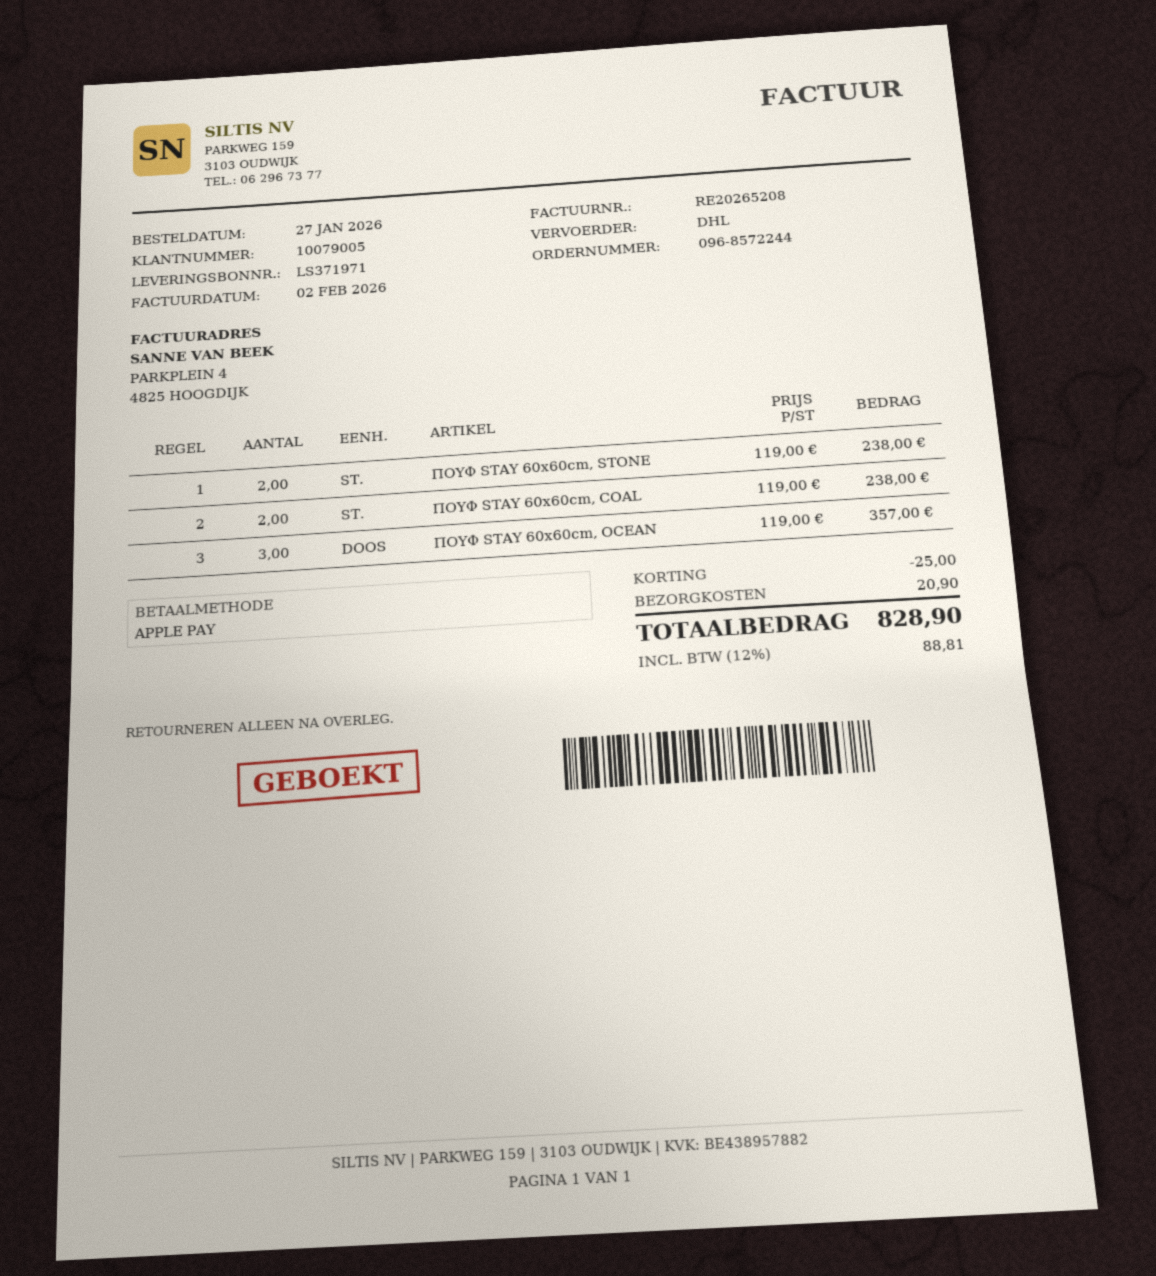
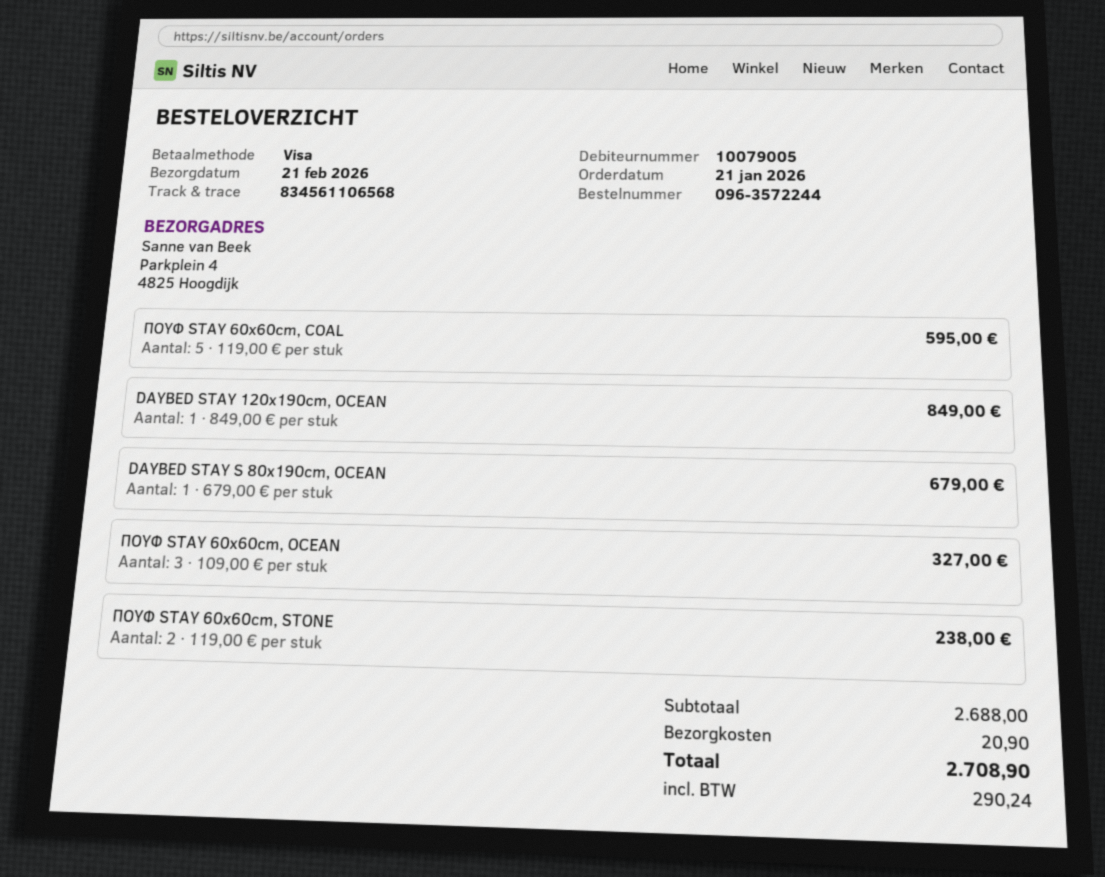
order number: 096-8572244 -> 096-3572244
order date: 2026-01-27 -> 2026-01-21
payment method: Apple Pay -> Visa
ΠΟΥΦ STAY 60x60cm, COAL: 2 x 119.00 = 238.00 -> 5 x 119.00 = 595.00
ΠΟΥΦ STAY 60x60cm, OCEAN: 3 x 119.00 = 357.00 -> 3 x 109.00 = 327.00
DAYBED STAY 120x190cm, OCEAN: none -> 1 x 849.00 = 849.00
DAYBED STAY S 80x190cm, OCEAN: none -> 1 x 679.00 = 679.00
discount: 25.00 -> none
tax: 88.81 -> 290.24
total: 828.90 -> 2708.90

